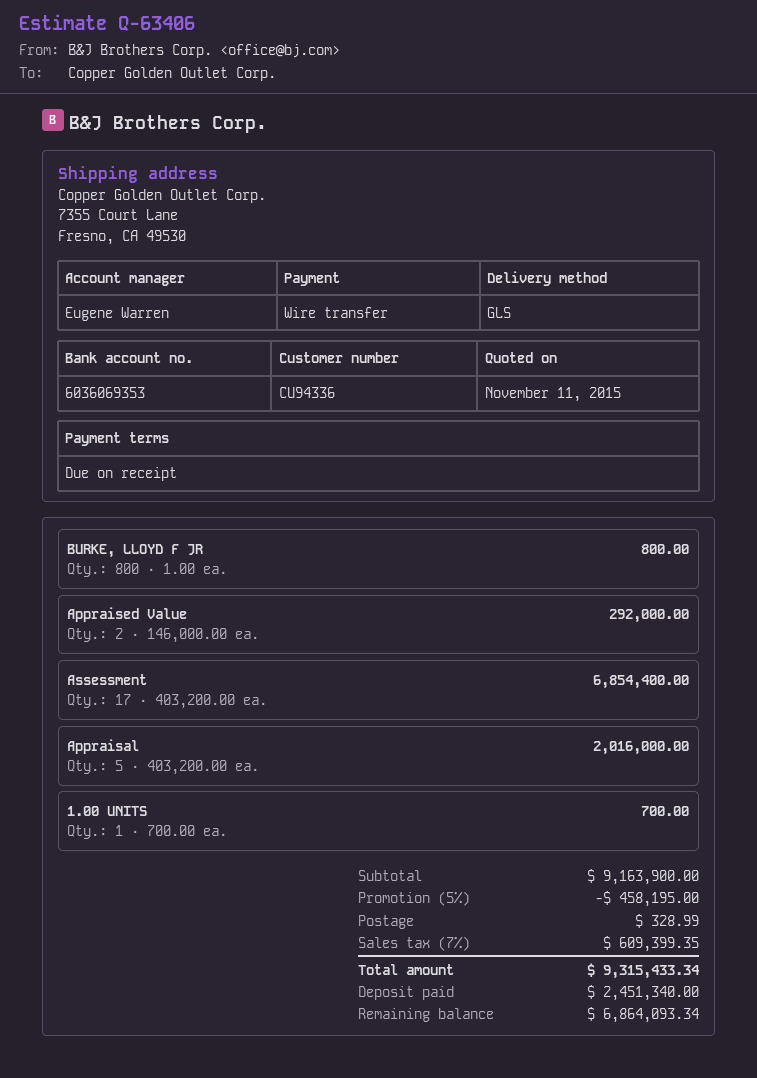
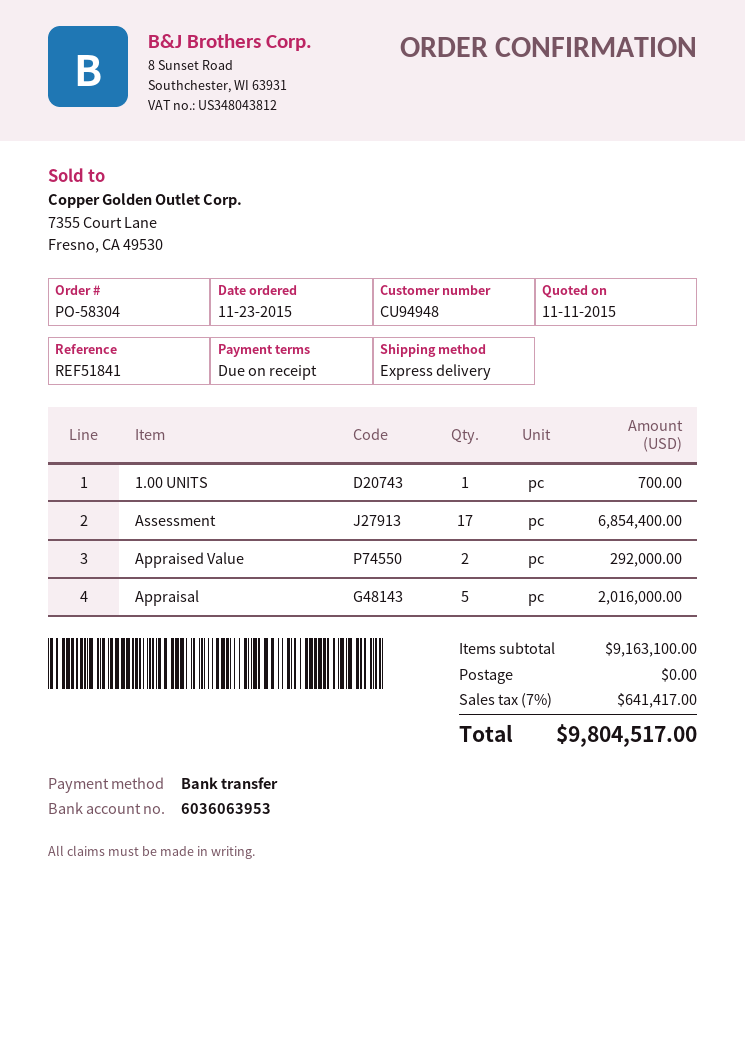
customer number: CU94336 -> CU94948
bank account: 6036069353 -> 6036063953
shipping method: GLS -> express
BURKE, LLOYD F JR: 800 for 800.00 -> none
subtotal: 9163900.00 -> 9163100.00
discount: 5% = 458195.00 -> none
shipping: 328.99 -> 0.00
tax: 7% = 609399.35 -> 7% = 641417.00
total: 9315433.34 -> 9804517.00

